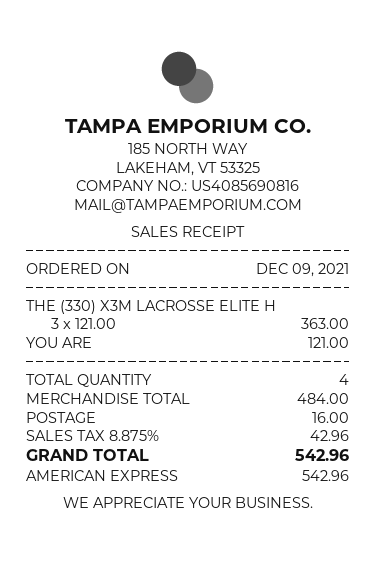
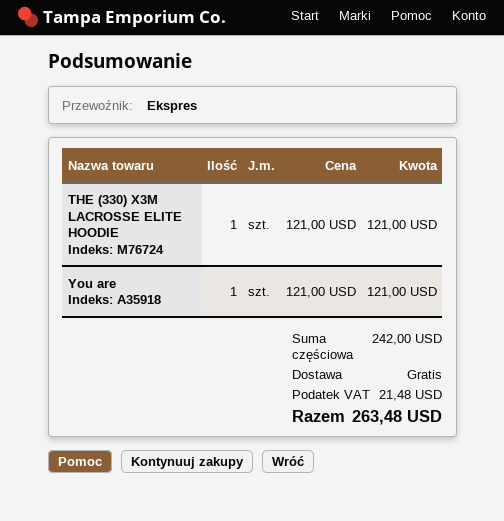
THE (330) X3M LACROSSE ELITE H: 3 x 121.00 = 363.00 -> 1 x 121.00 = 121.00
subtotal: 484.00 -> 242.00
shipping: 16.00 -> 0.00
tax: 42.96 -> 21.48
total: 542.96 -> 263.48

